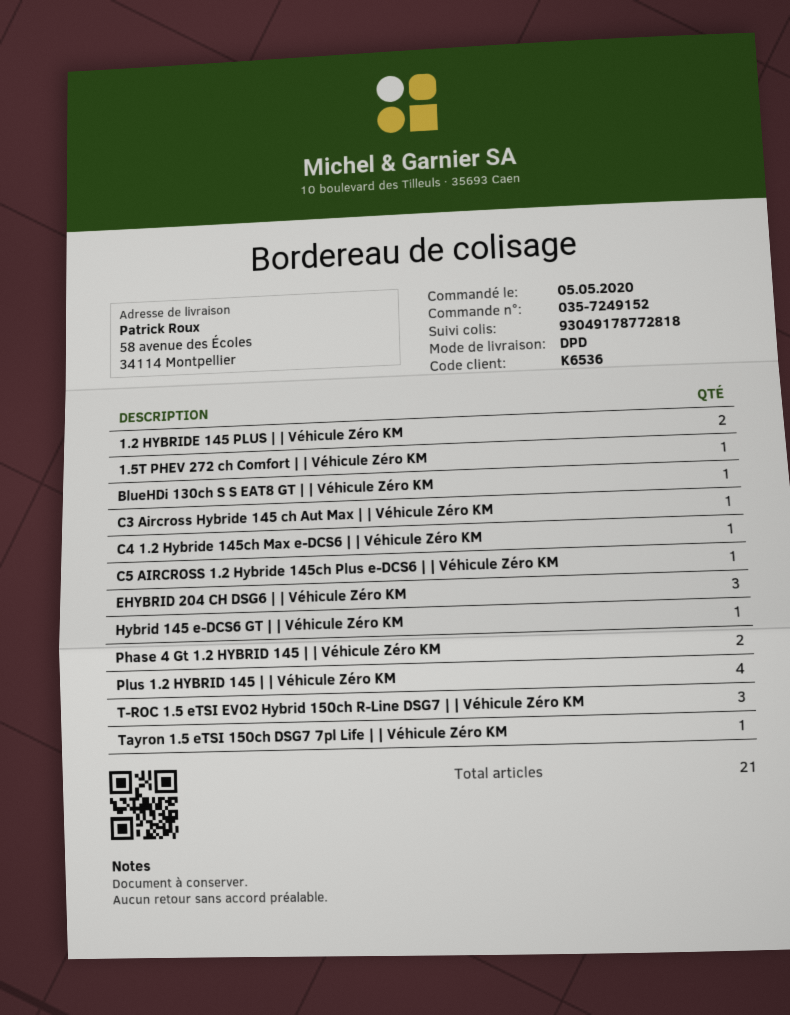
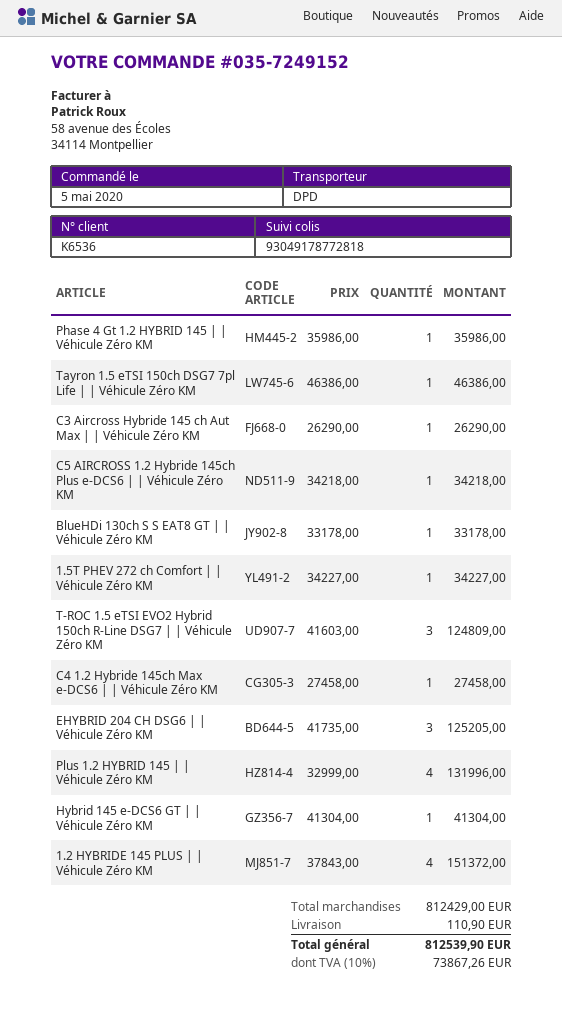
1.2 HYBRIDE 145 PLUS | | Véhicule Zéro KM: 2 -> 4
Phase 4 Gt 1.2 HYBRID 145 | | Véhicule Zéro KM: 2 -> 1

